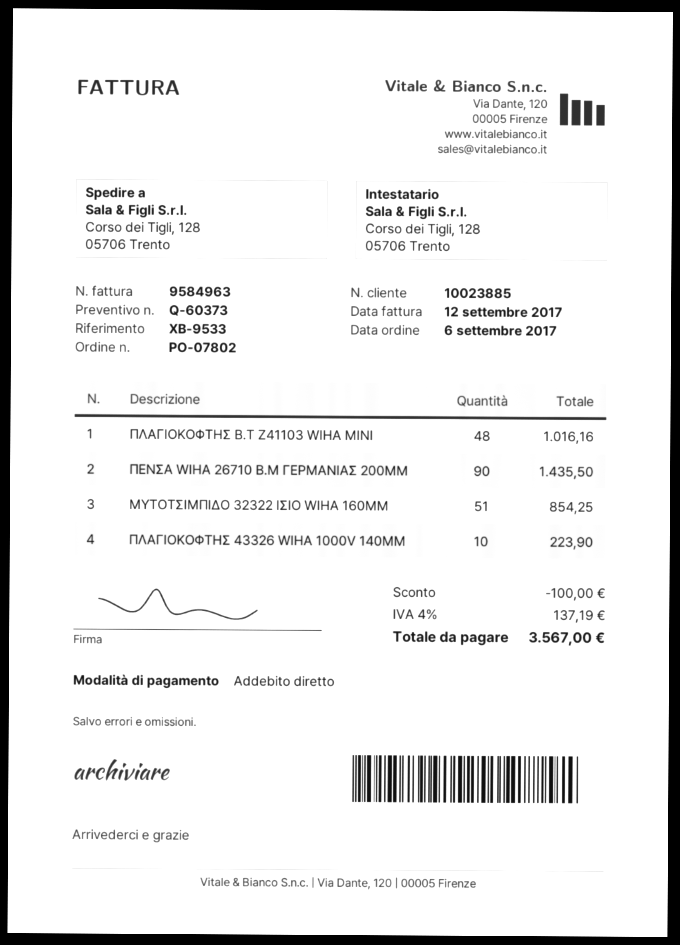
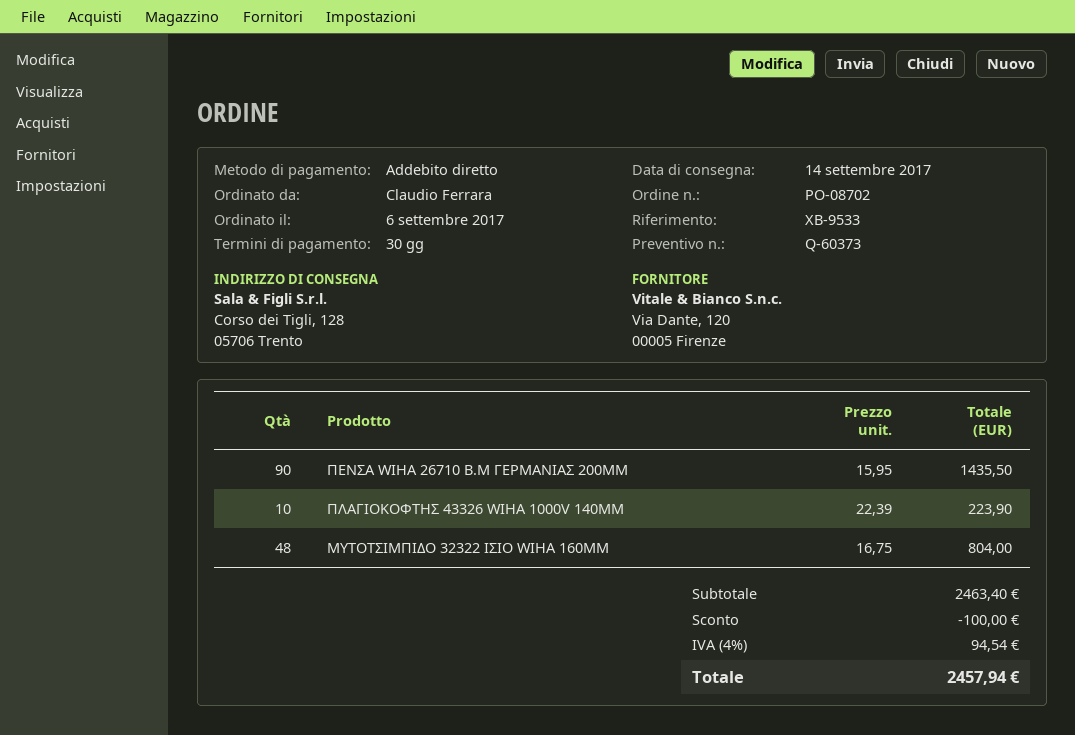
order number: PO-07802 -> PO-08702
ΠΛΑΓΙΟΚΟΦΤΗΣ Β.Τ Z41103 WIHA MINI: 48 for 1016.16 -> none
ΜΥΤΟΤΣΙΜΠΙΔΟ 32322 ΙΣΙΟ WIHA 160ΜΜ: 51 for 854.25 -> 48 for 804.00
tax: 4% = 137.19 -> 4% = 94.54
total: 3567.00 -> 2457.94

